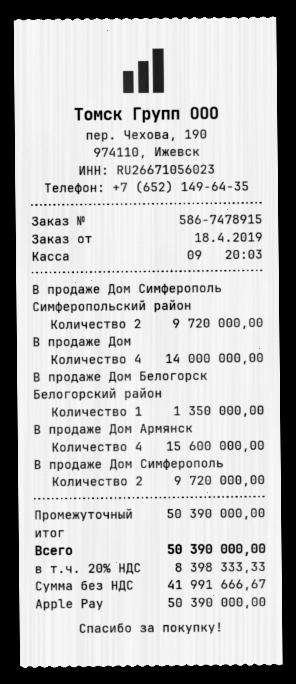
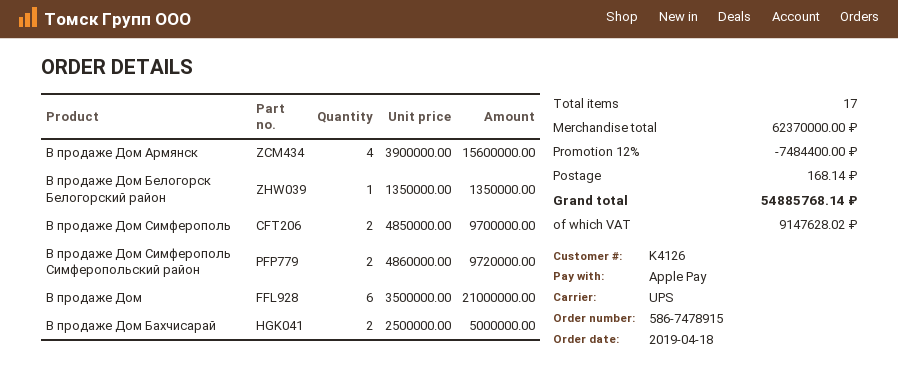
В продаже Дом: 4 for 14000000.00 -> 6 for 21000000.00
В продаже Дом Симферополь: 2 for 9720000.00 -> 2 for 9700000.00
В продаже Дом Бахчисарай: none -> 2 for 5000000.00
subtotal: 50390000.00 -> 62370000.00
discount: none -> 12% = 7484400.00
shipping: none -> 168.14
tax: 8398333.33 -> 9147628.02
total: 50390000.00 -> 54885768.14

